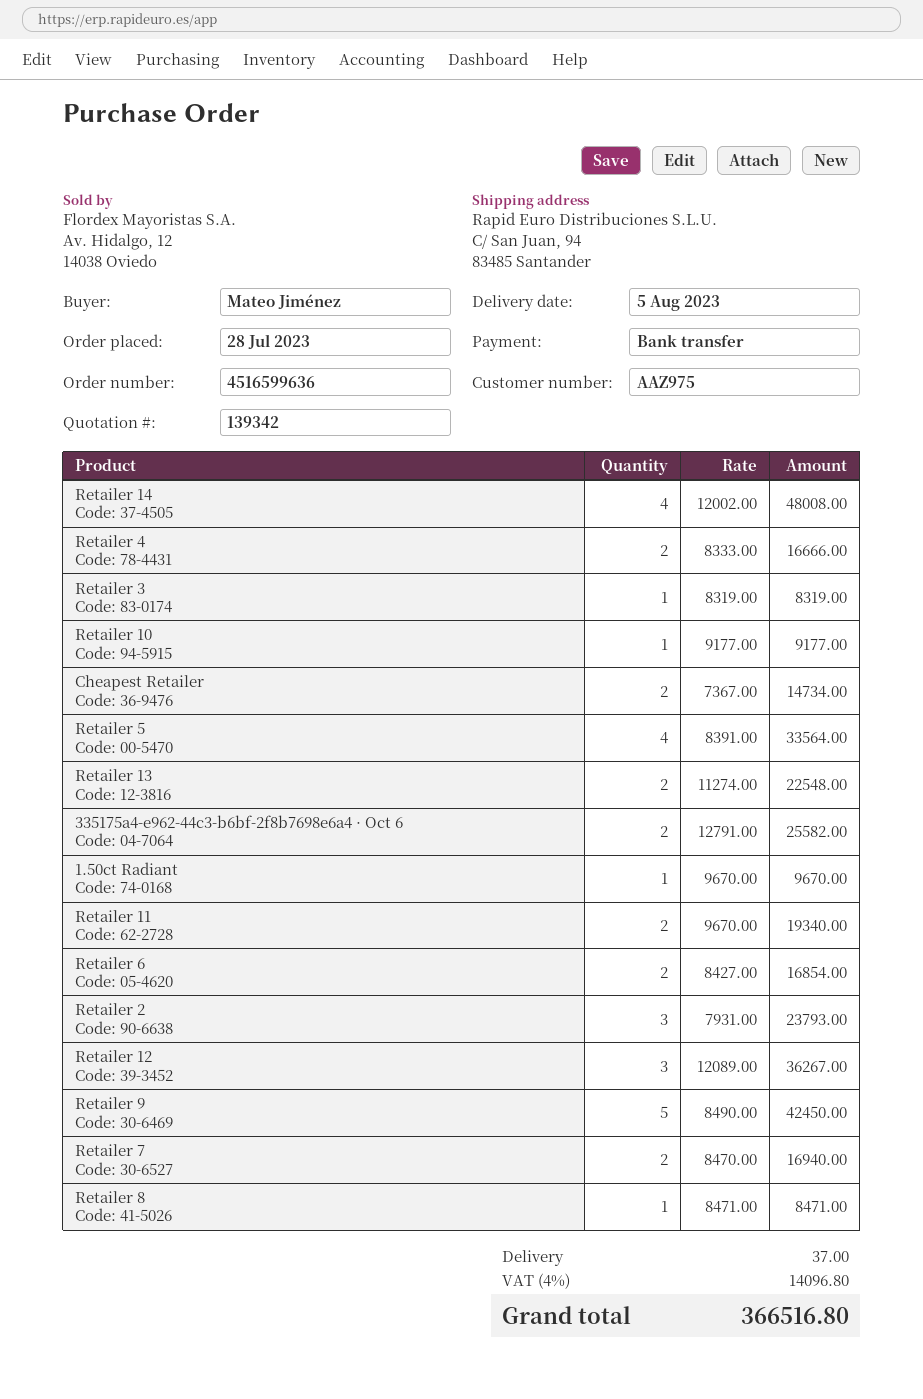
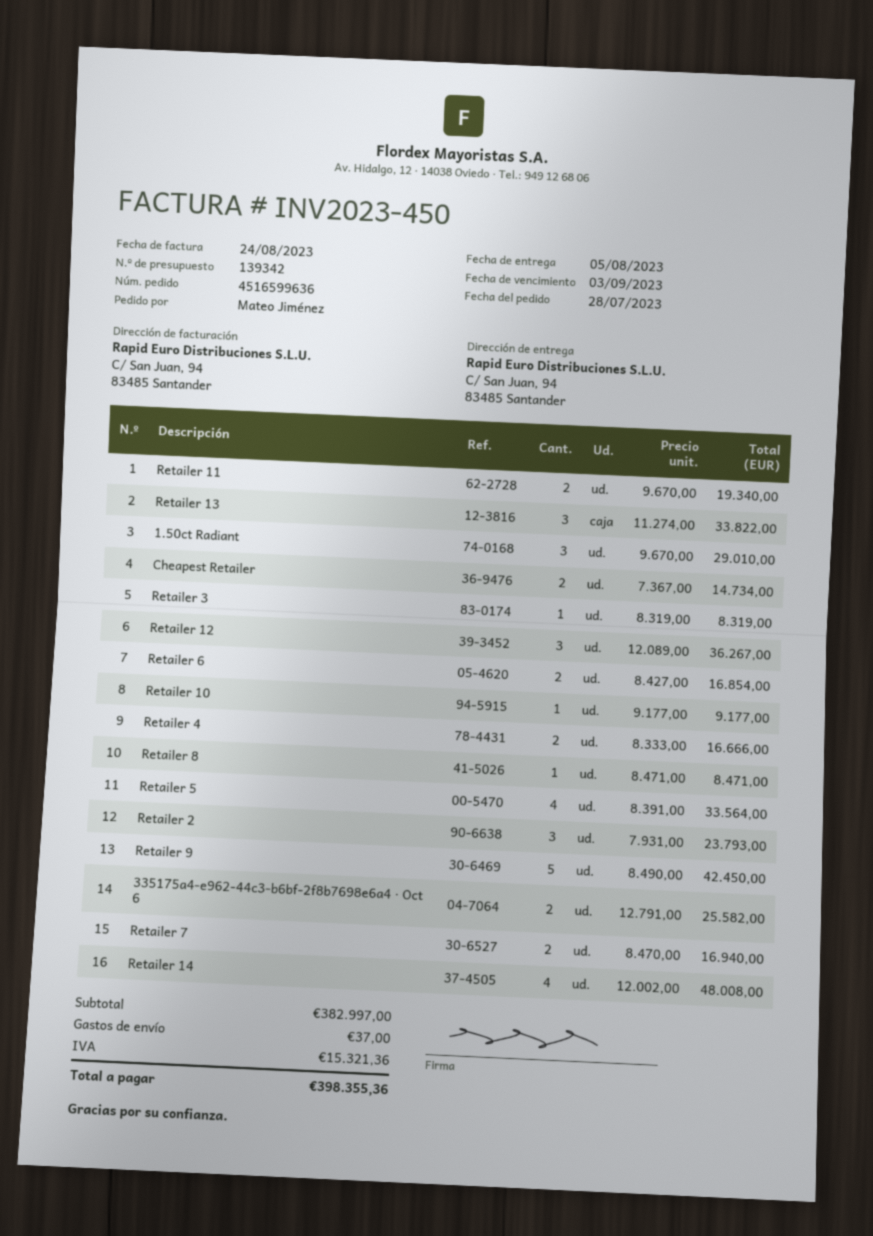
Retailer 13: 2 x 11274.00 = 22548.00 -> 3 x 11274.00 = 33822.00
1.50ct Radiant: 1 x 9670.00 = 9670.00 -> 3 x 9670.00 = 29010.00
tax: 14096.80 -> 15321.36
total: 366516.80 -> 398355.36

